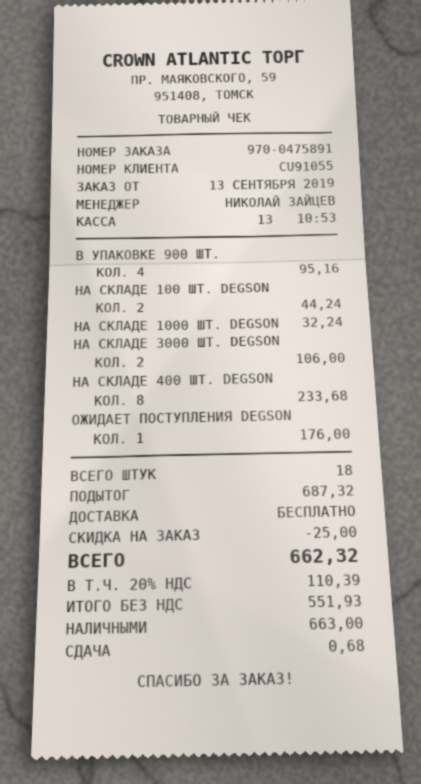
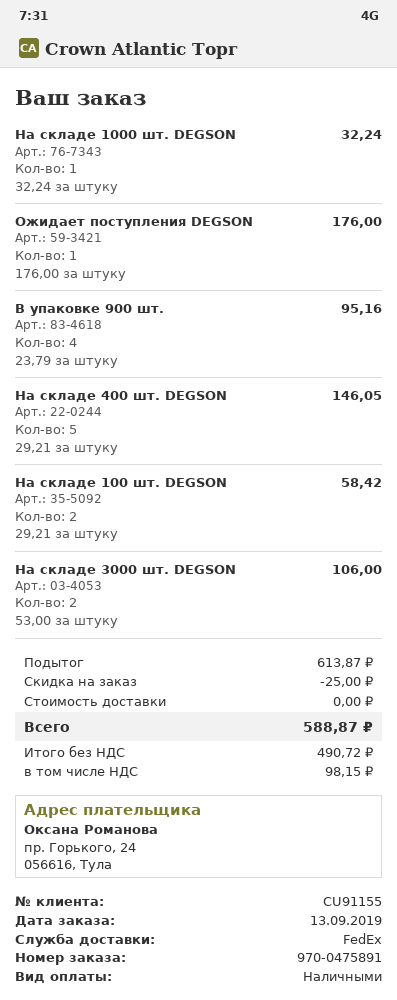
customer number: CU91055 -> CU91155
НА СКЛАДЕ 100 ШТ. DEGSON: 2 for 44.24 -> 2 for 58.42
НА СКЛАДЕ 400 ШТ. DEGSON: 8 for 233.68 -> 5 for 146.05
subtotal: 687.32 -> 613.87
net: 551.93 -> 490.72
tax: 110.39 -> 98.15
total: 662.32 -> 588.87

